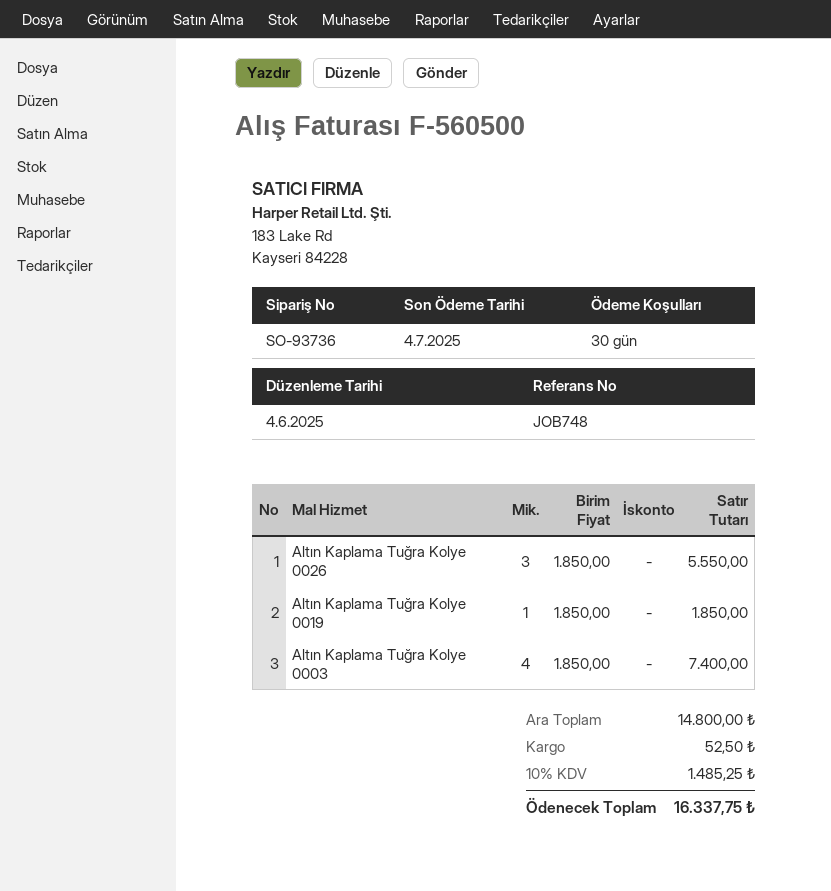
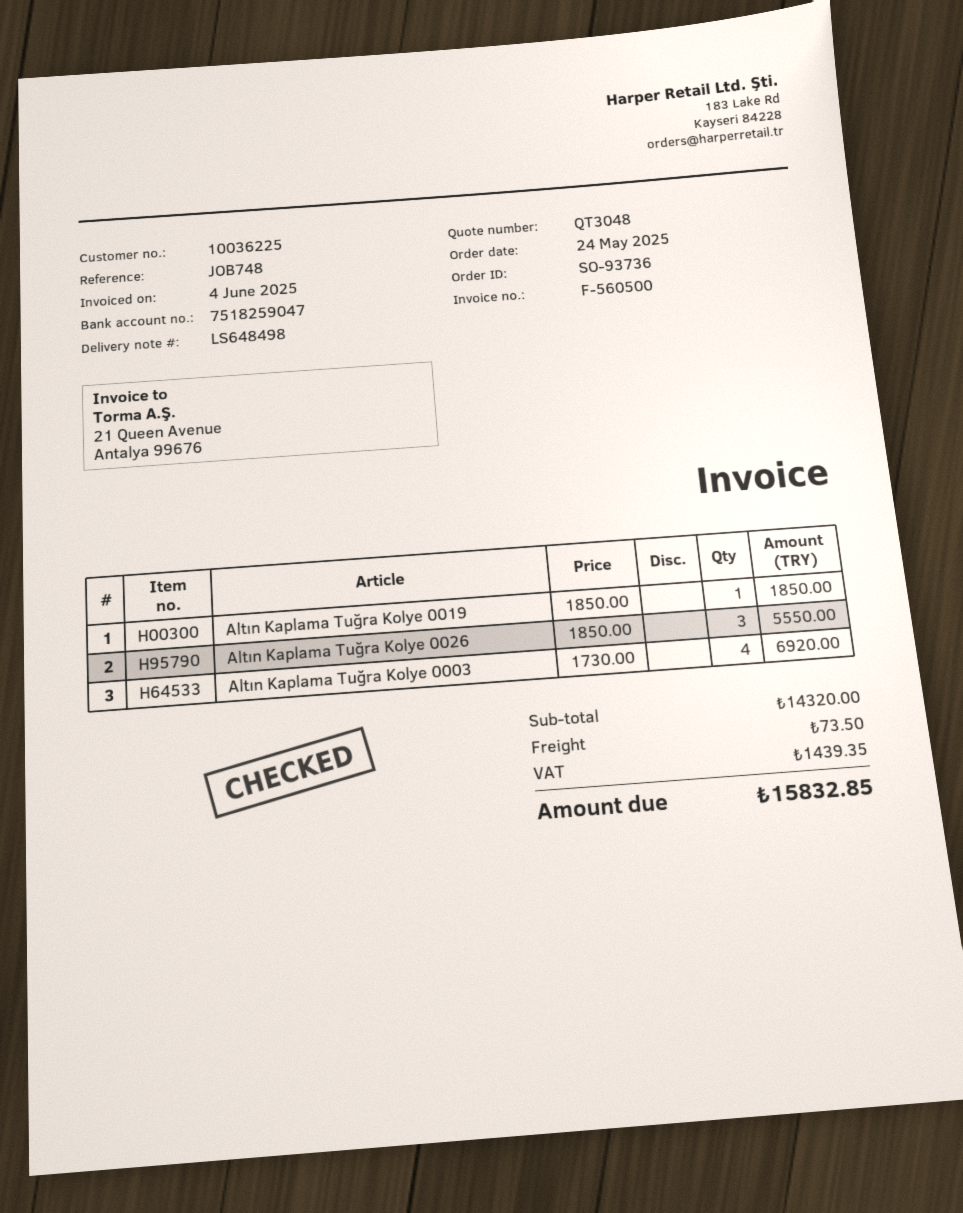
Altın Kaplama Tuğra Kolye 0003: 4 x 1850.00 = 7400.00 -> 4 x 1730.00 = 6920.00
subtotal: 14800.00 -> 14320.00
shipping: 52.50 -> 73.50
tax: 1485.25 -> 1439.35
total: 16337.75 -> 15832.85

